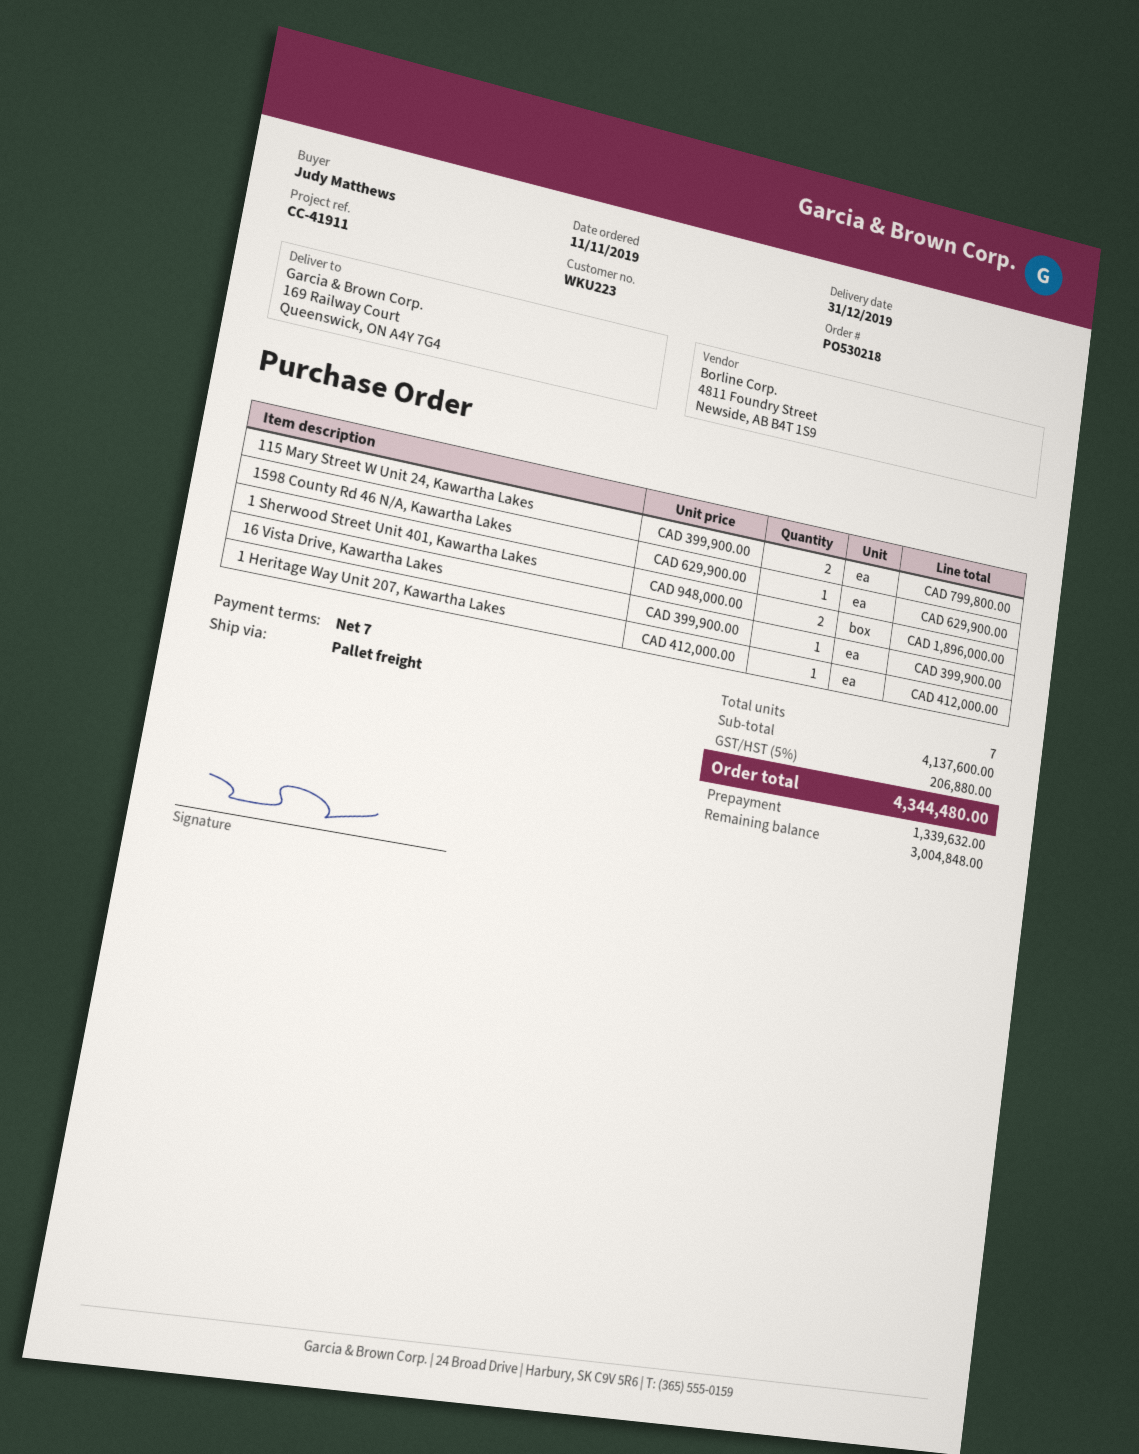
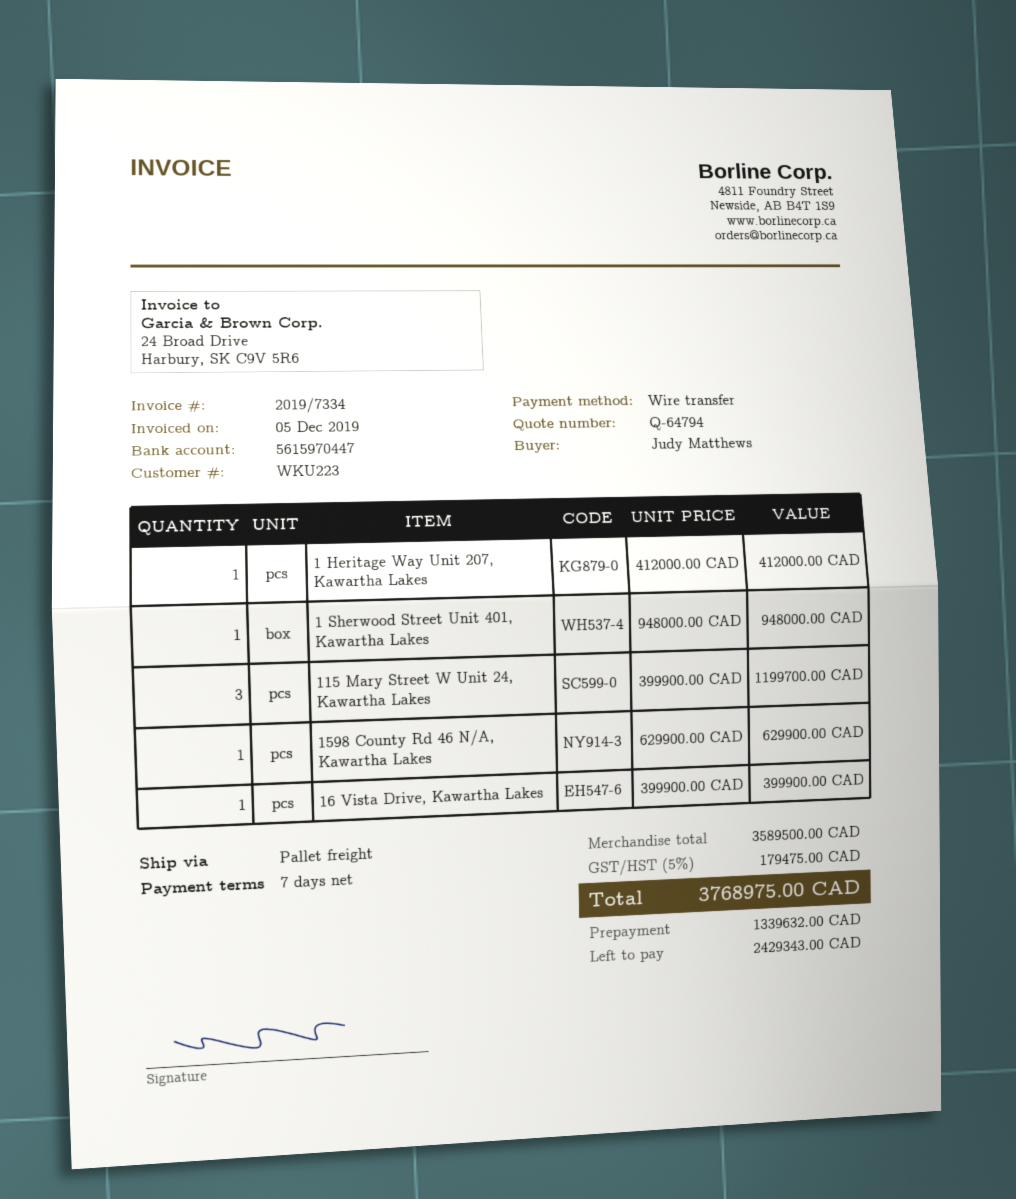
115 Mary Street W Unit 24, Kawartha Lakes: 2 x 399900.00 = 799800.00 -> 3 x 399900.00 = 1199700.00
1 Sherwood Street Unit 401, Kawartha Lakes: 2 x 948000.00 = 1896000.00 -> 1 x 948000.00 = 948000.00
subtotal: 4137600.00 -> 3589500.00
tax: 5% = 206880.00 -> 5% = 179475.00
total: 4344480.00 -> 3768975.00
balance: 3004848.00 -> 2429343.00

